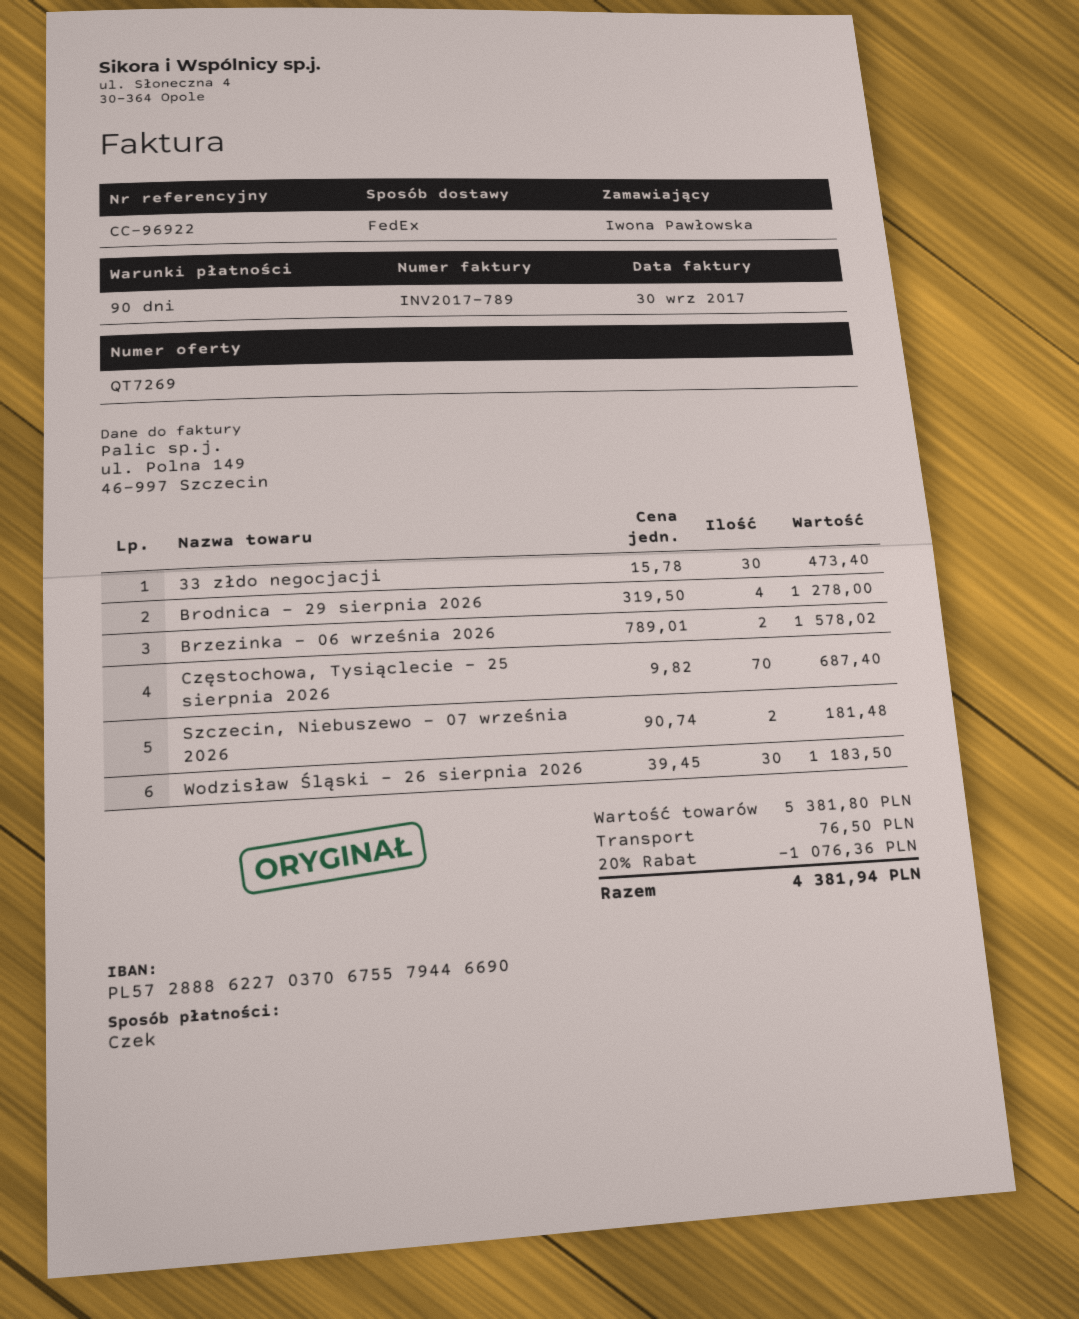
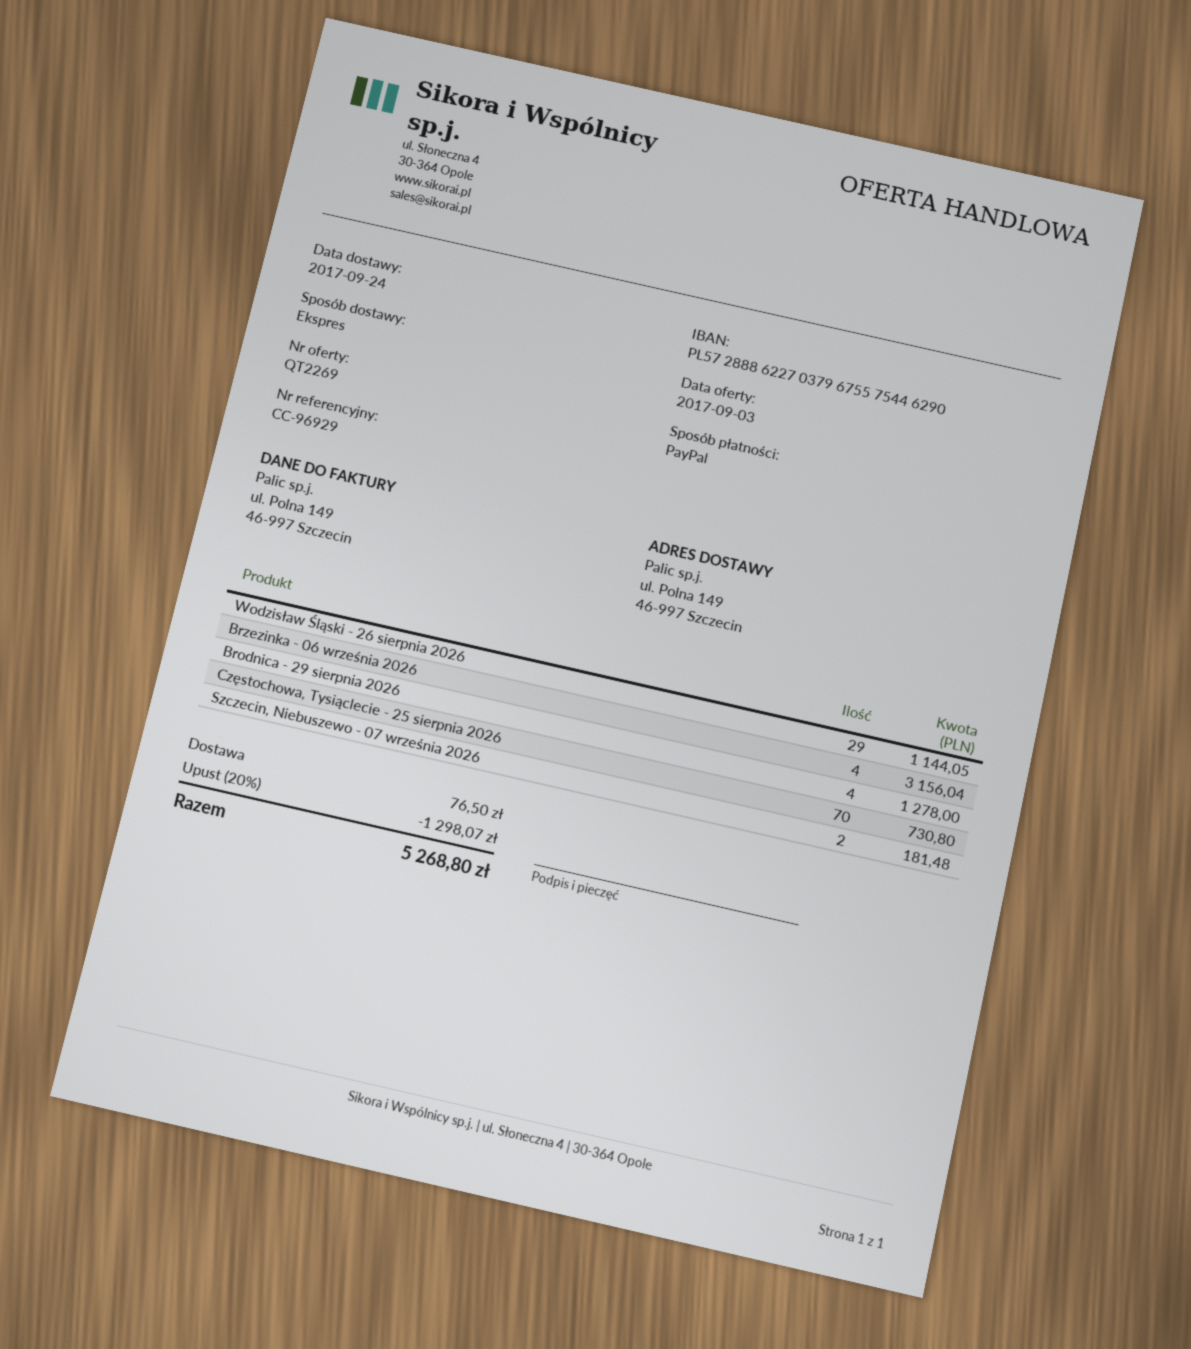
quote number: QT7269 -> QT2269
reference: CC-96922 -> CC-96929
payment method: cheque -> PayPal
bank account: PL57288862270370675579446690 -> PL57288862270379675575446290
shipping method: FedEx -> express
33 złdo negocjacji: 30 for 473.40 -> none
Brzezinka - 06 września 2026: 2 for 1578.02 -> 4 for 3156.04
Częstochowa, Tysiąclecie - 25 sierpnia 2026: 70 for 687.40 -> 70 for 730.80
Wodzisław Śląski - 26 sierpnia 2026: 30 for 1183.50 -> 29 for 1144.05
discount: 20% = 1076.36 -> 20% = 1298.07
total: 4381.94 -> 5268.80

